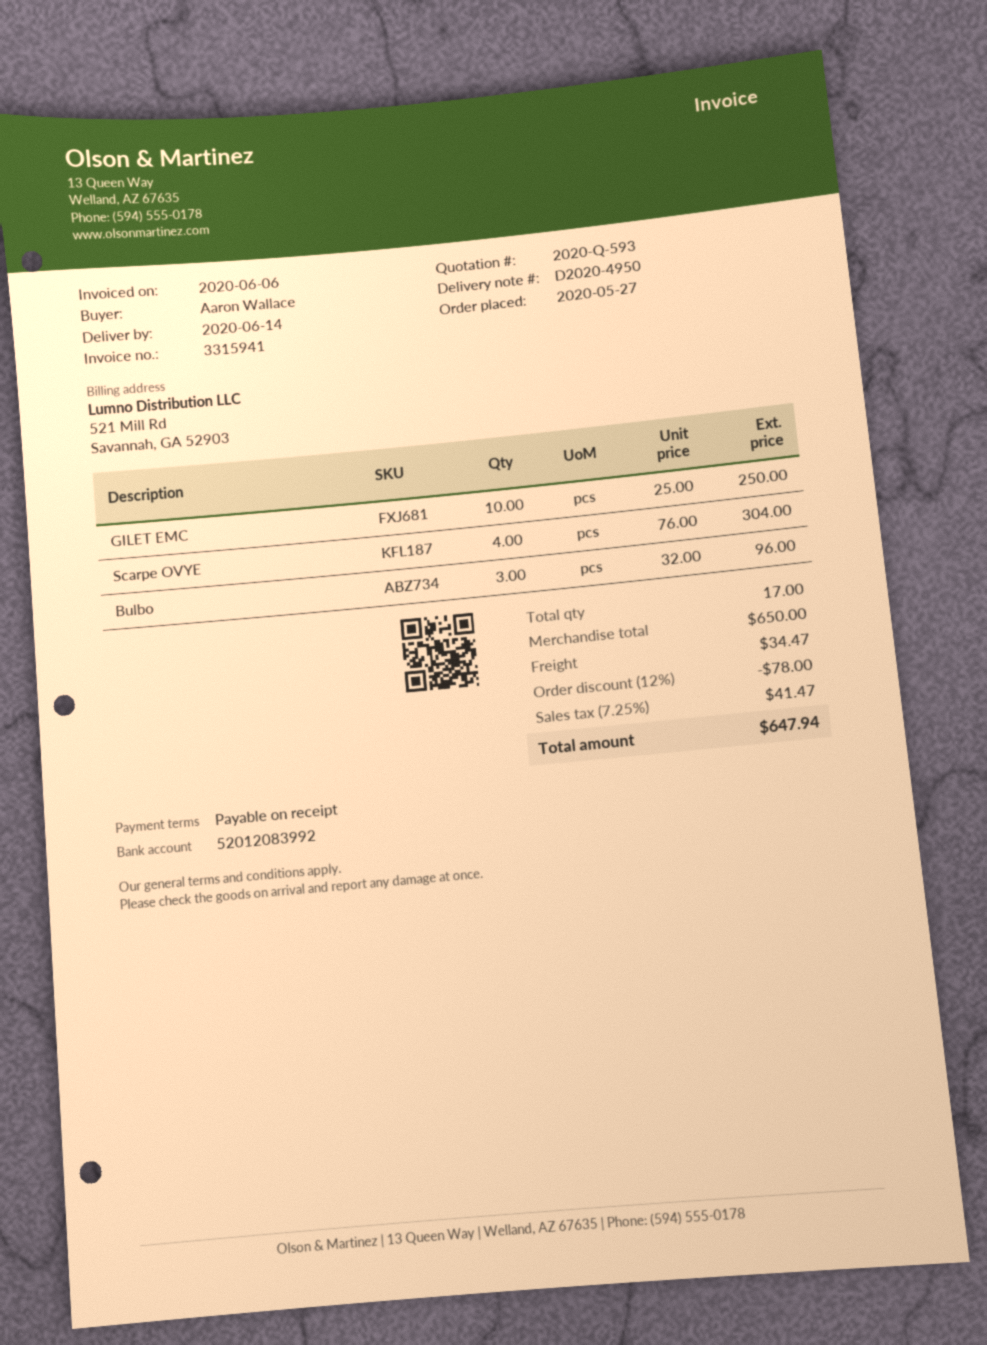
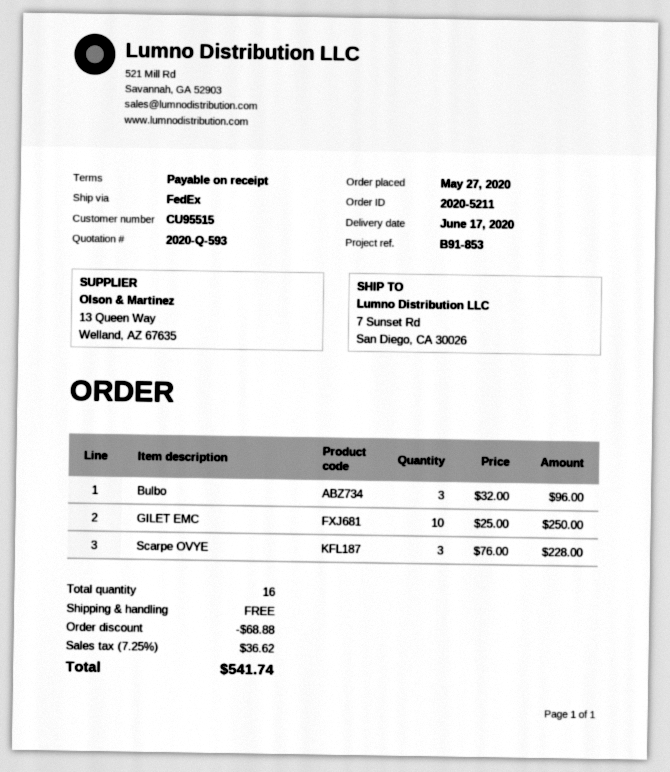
delivery date: 2020-06-14 -> 2020-06-17
Scarpe OVYE: 4 x 76.00 = 304.00 -> 3 x 76.00 = 228.00
total quantity: 17 -> 16
discount: 78.00 -> 68.88
shipping: 34.47 -> 0.00
tax: 7.25% = 41.47 -> 7.25% = 36.62
total: 647.94 -> 541.74

